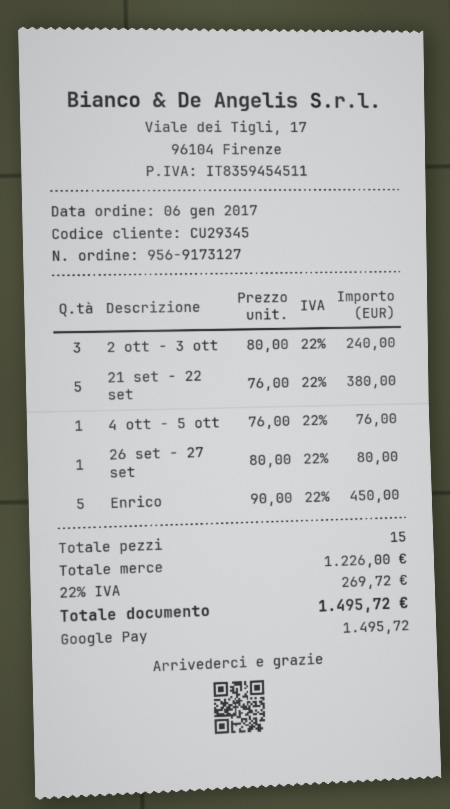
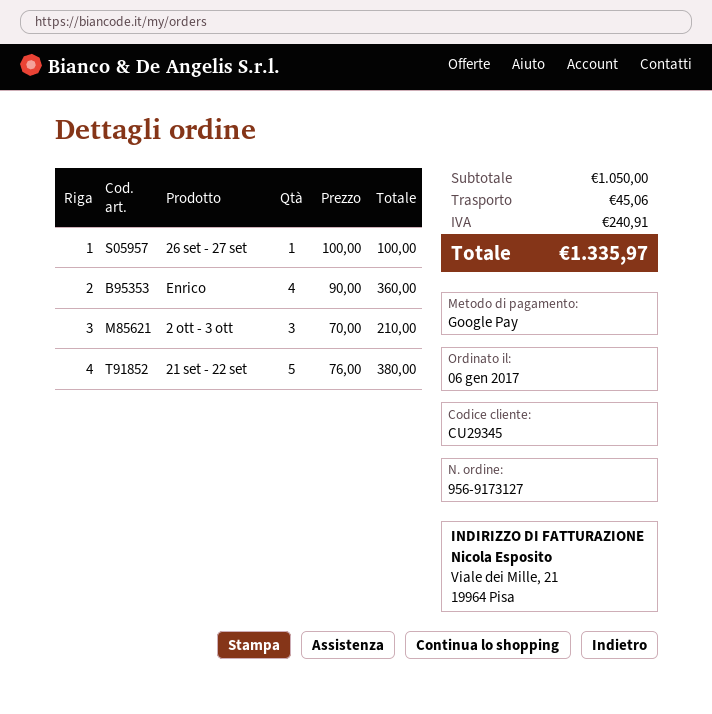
2 ott - 3 ott: 3 x 80.00 = 240.00 -> 3 x 70.00 = 210.00
4 ott - 5 ott: 1 x 76.00 = 76.00 -> none
26 set - 27 set: 1 x 80.00 = 80.00 -> 1 x 100.00 = 100.00
Enrico: 5 x 90.00 = 450.00 -> 4 x 90.00 = 360.00
subtotal: 1226.00 -> 1050.00
shipping: none -> 45.06
tax: 269.72 -> 240.91
total: 1495.72 -> 1335.97

